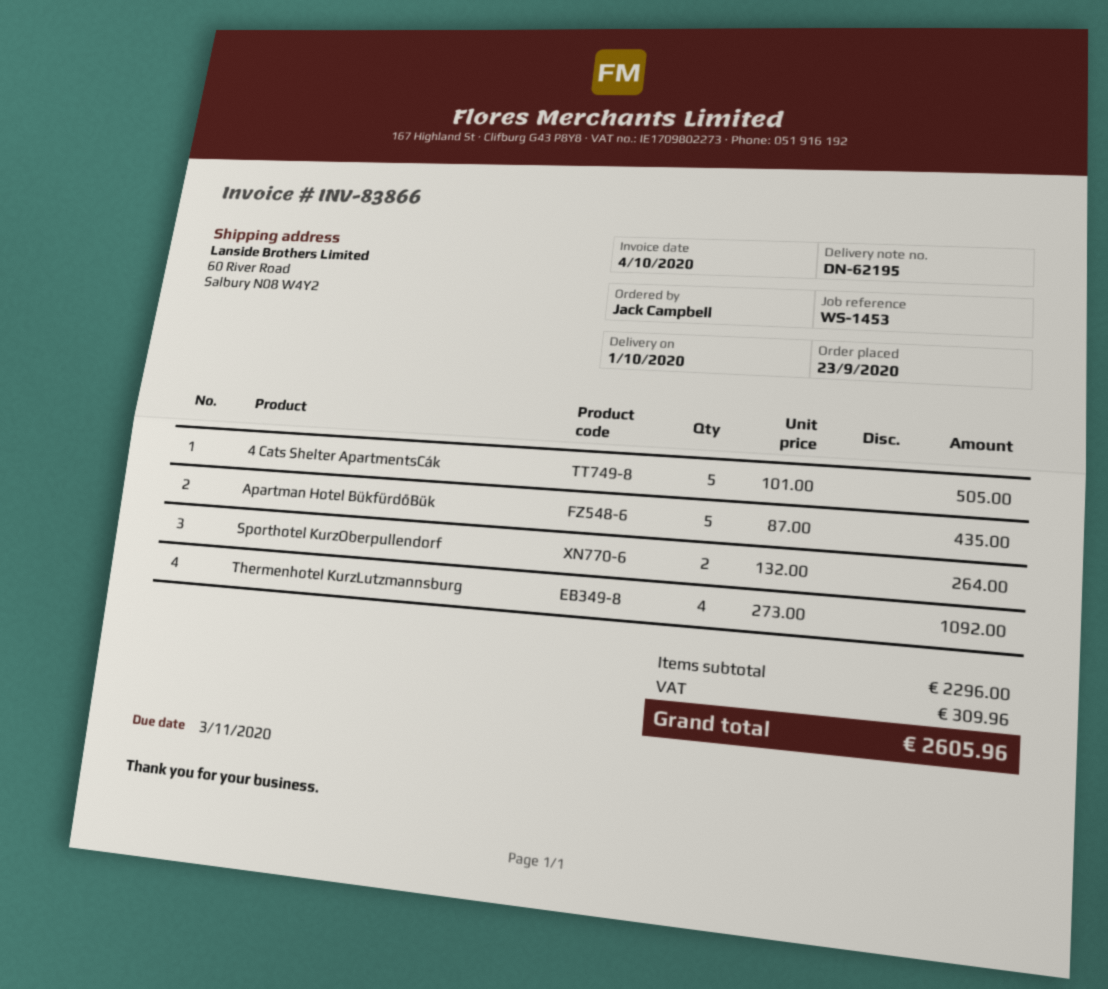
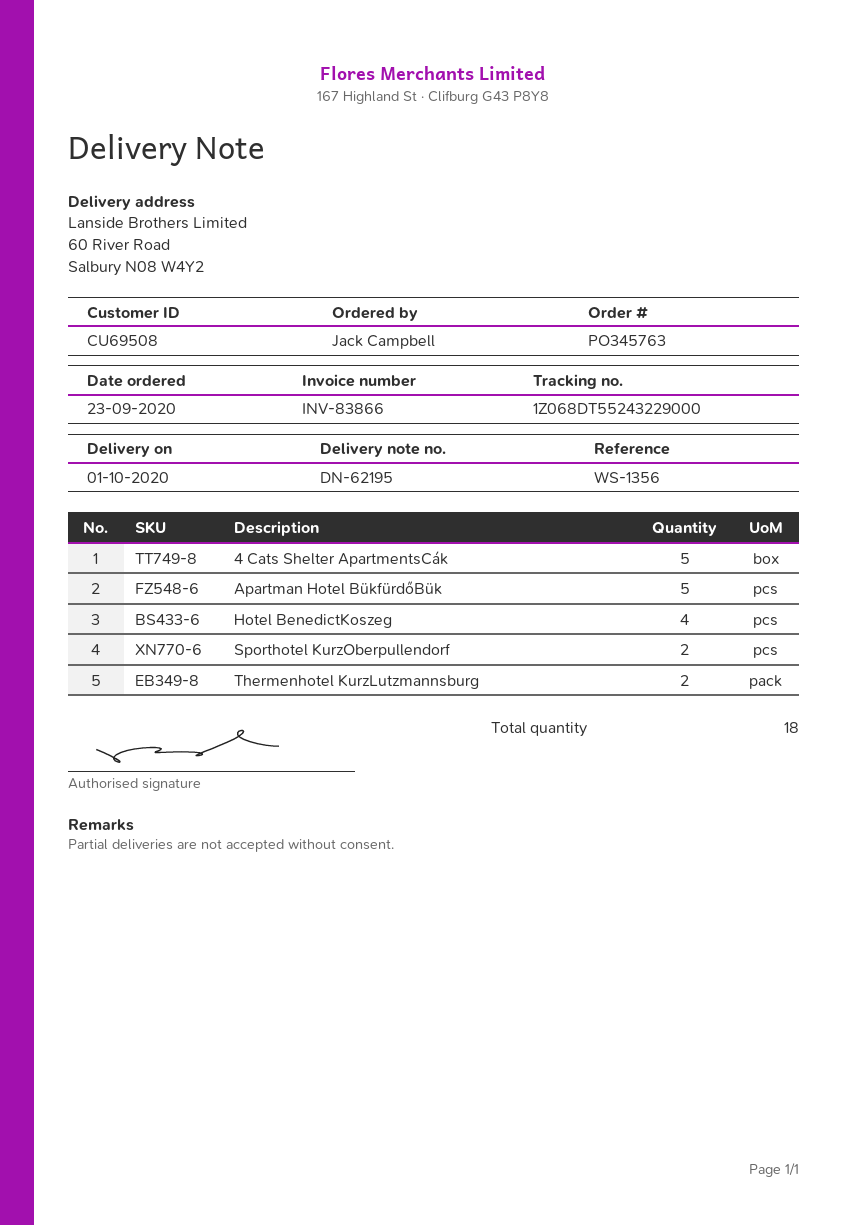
reference: WS-1453 -> WS-1356
Thermenhotel KurzLutzmannsburg: 4 -> 2
Hotel BenedictKoszeg: none -> 4

